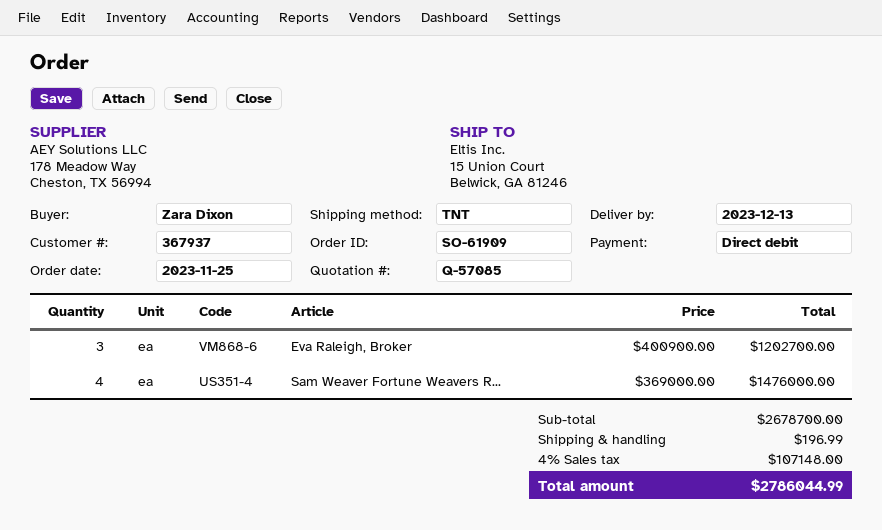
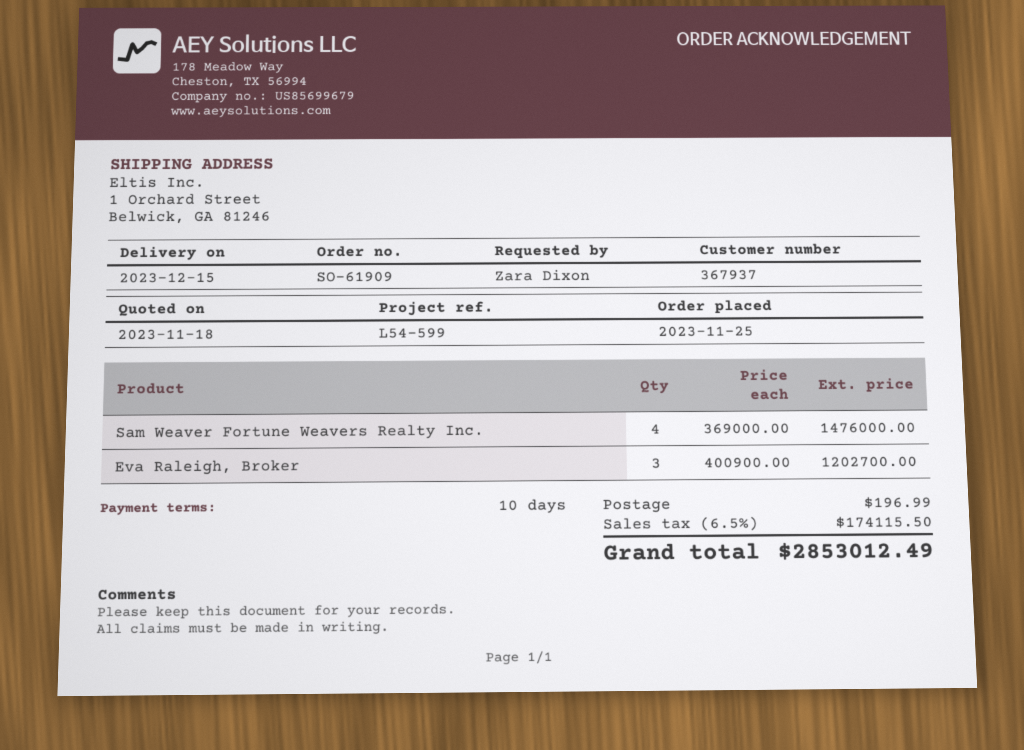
delivery date: 2023-12-13 -> 2023-12-15
ship to: 15 Union Court, Belwick, GA 81246 -> 1 Orchard Street, Belwick, GA 81246
tax: 4% = 107148.00 -> 6.5% = 174115.50
total: 2786044.99 -> 2853012.49

